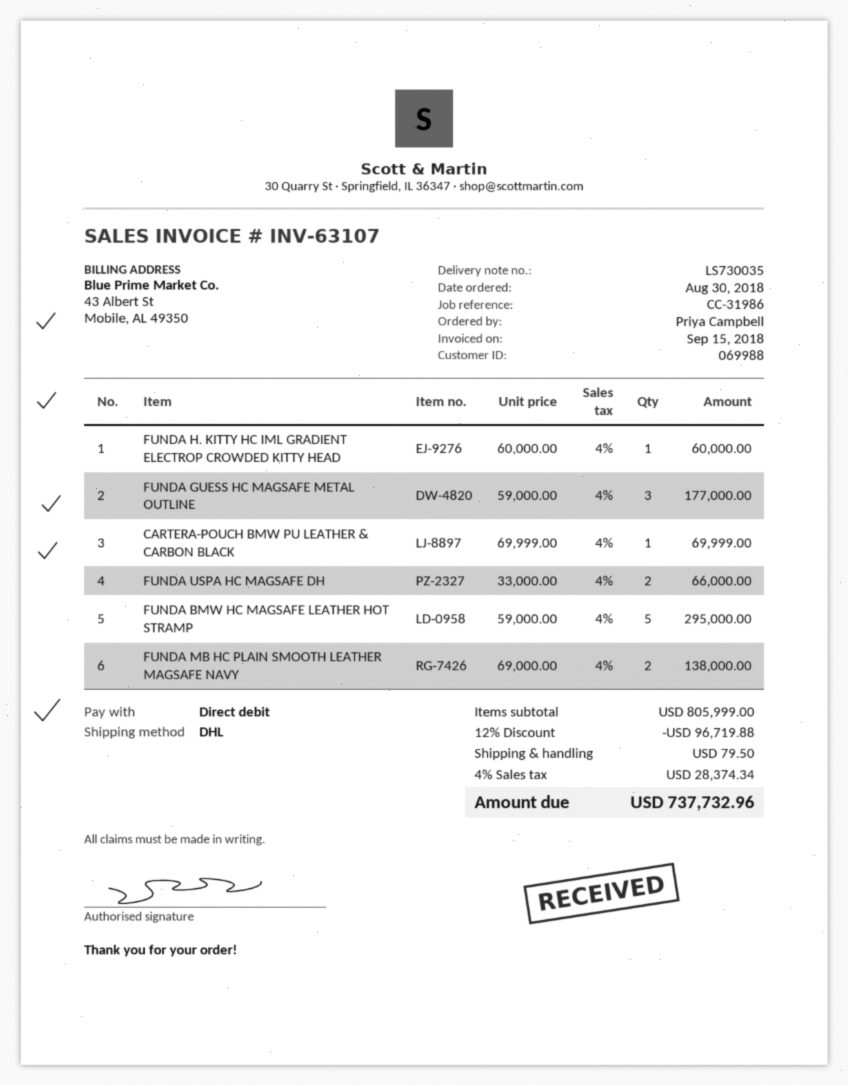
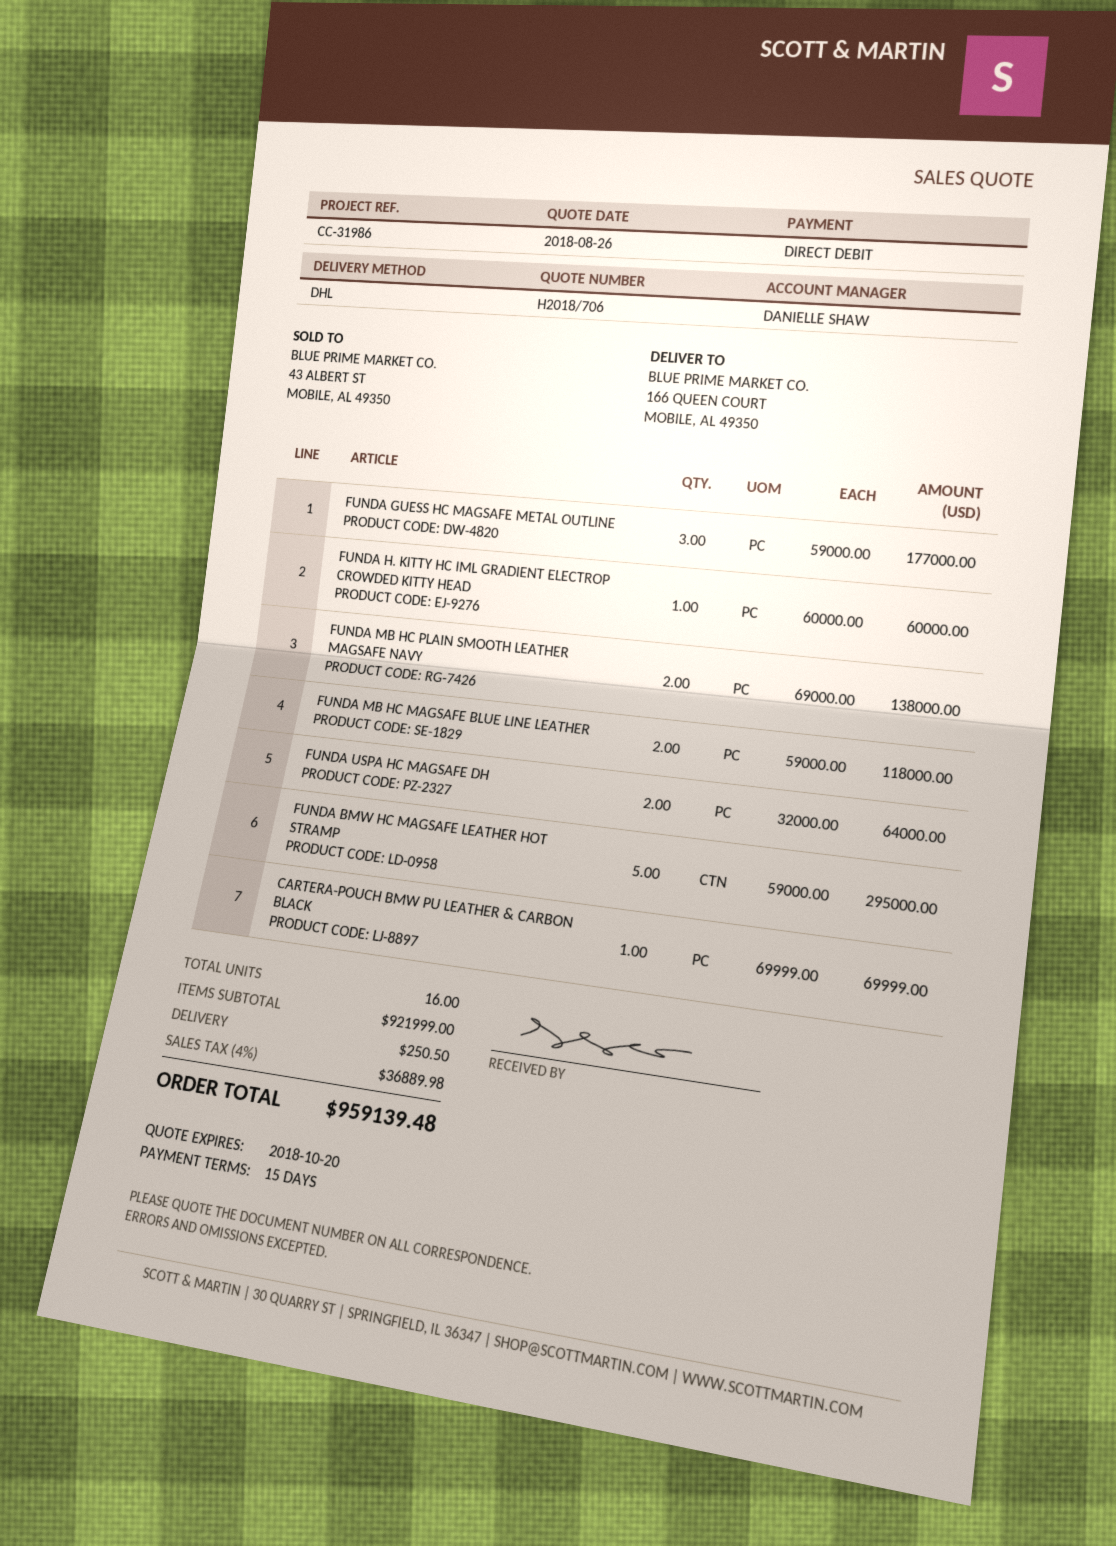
FUNDA USPA HC MAGSAFE DH: 2 x 33000.00 = 66000.00 -> 2 x 32000.00 = 64000.00
FUNDA MB HC MAGSAFE BLUE LINE LEATHER: none -> 2 x 59000.00 = 118000.00
subtotal: 805999.00 -> 921999.00
discount: 12% = 96719.88 -> none
shipping: 79.50 -> 250.50
tax: 4% = 28374.34 -> 4% = 36889.98
total: 737732.96 -> 959139.48

